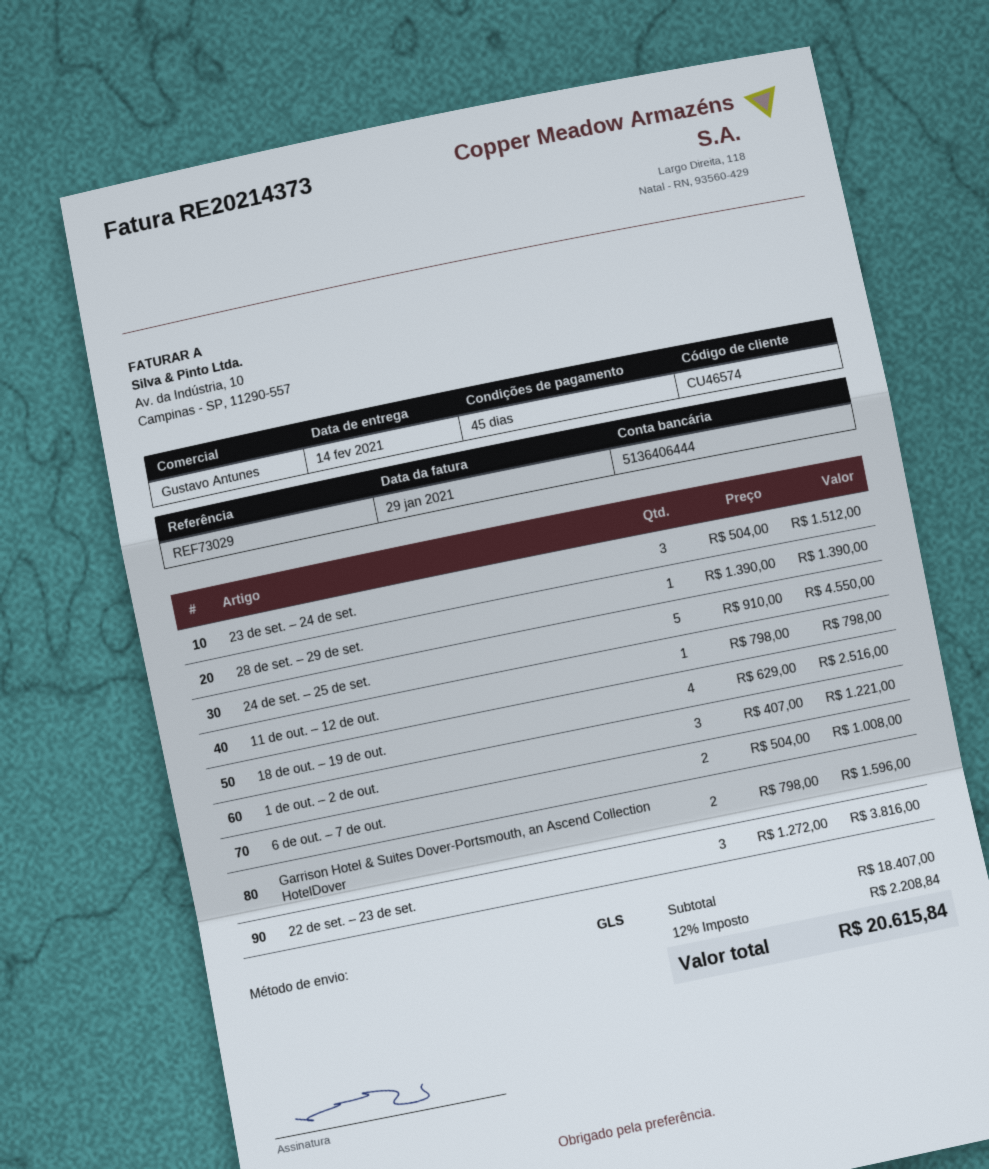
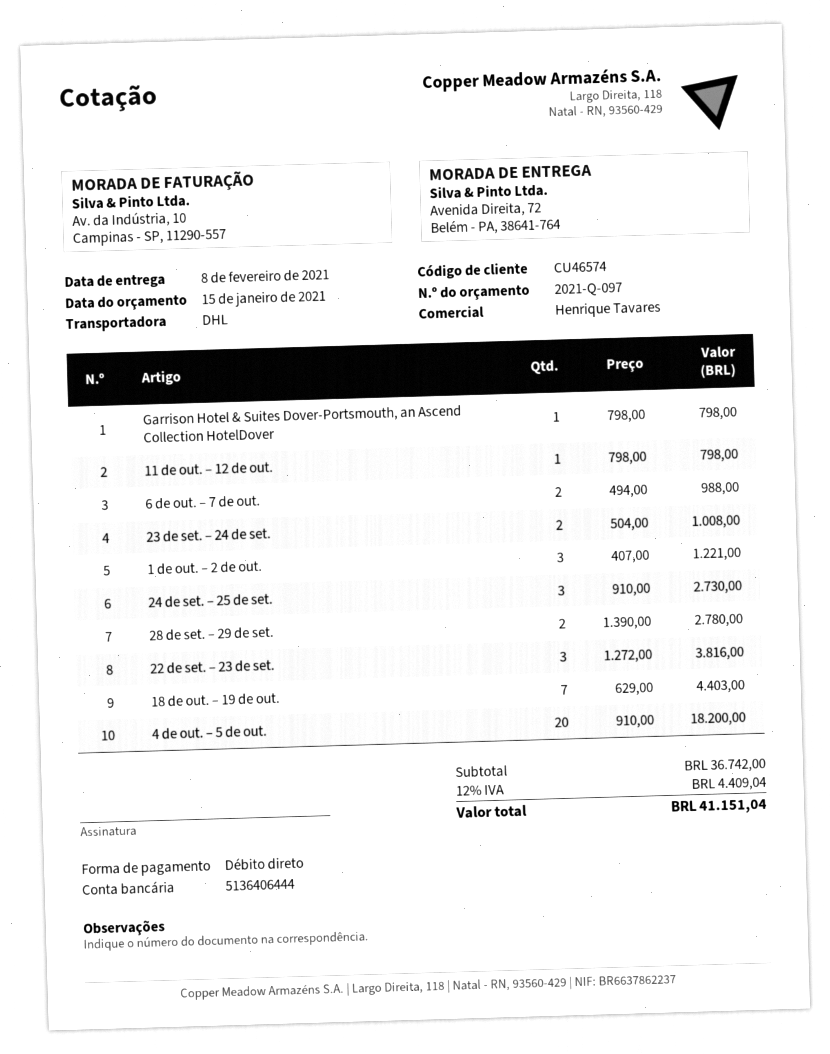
delivery date: 2021-02-14 -> 2021-02-08
sales rep: Gustavo Antunes -> Henrique Tavares
shipping method: GLS -> DHL
23 de set. – 24 de set.: 3 x 504.00 = 1512.00 -> 2 x 504.00 = 1008.00
28 de set. – 29 de set.: 1 x 1390.00 = 1390.00 -> 2 x 1390.00 = 2780.00
24 de set. – 25 de set.: 5 x 910.00 = 4550.00 -> 3 x 910.00 = 2730.00
18 de out. – 19 de out.: 4 x 629.00 = 2516.00 -> 7 x 629.00 = 4403.00
6 de out. – 7 de out.: 2 x 504.00 = 1008.00 -> 2 x 494.00 = 988.00
Garrison Hotel & Suites Dover-Portsmouth, an Ascend Collection HotelDover: 2 x 798.00 = 1596.00 -> 1 x 798.00 = 798.00
4 de out. – 5 de out.: none -> 20 x 910.00 = 18200.00
subtotal: 18407.00 -> 36742.00
tax: 12% = 2208.84 -> 12% = 4409.04
total: 20615.84 -> 41151.04

